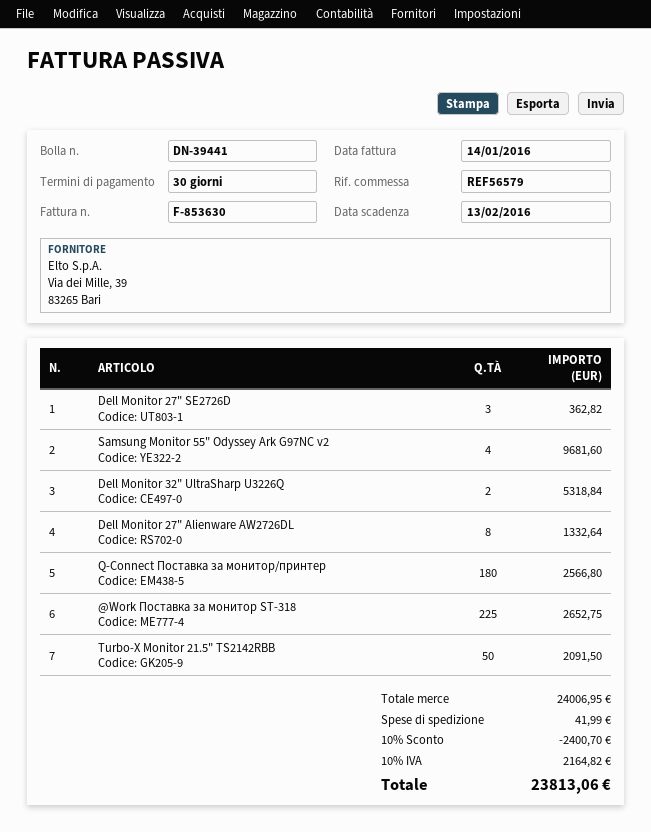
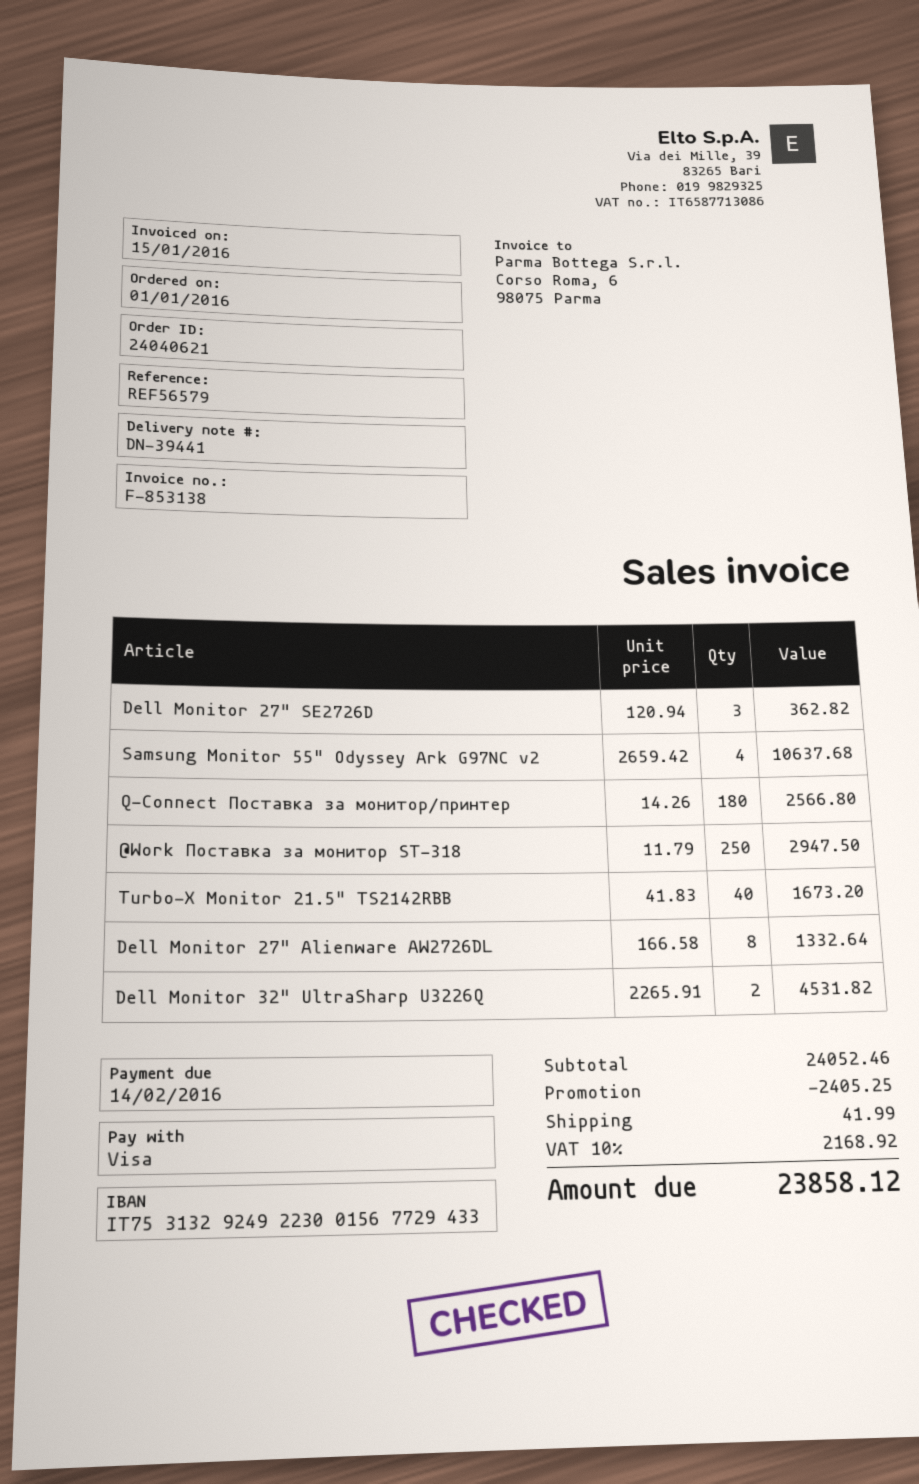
invoice number: F-853630 -> F-853138
invoice date: 2016-01-14 -> 2016-01-15
due date: 2016-02-13 -> 2016-02-14
Samsung Monitor 55" Odyssey Ark G97NC v2: 4 for 9681.60 -> 4 for 10637.68
Dell Monitor 32" UltraSharp U3226Q: 2 for 5318.84 -> 2 for 4531.82
@Work Поставка за монитор ST-318: 225 for 2652.75 -> 250 for 2947.50
Turbo-X Monitor 21.5" TS2142RBB: 50 for 2091.50 -> 40 for 1673.20
subtotal: 24006.95 -> 24052.46
discount: 2400.70 -> 2405.25
tax: 10% = 2164.82 -> 10% = 2168.92
total: 23813.06 -> 23858.12

